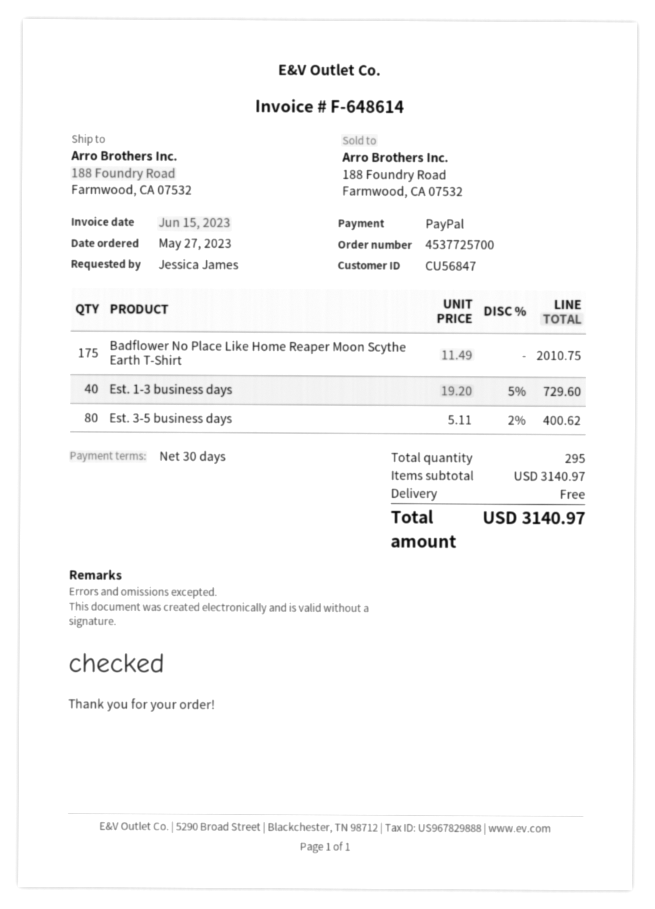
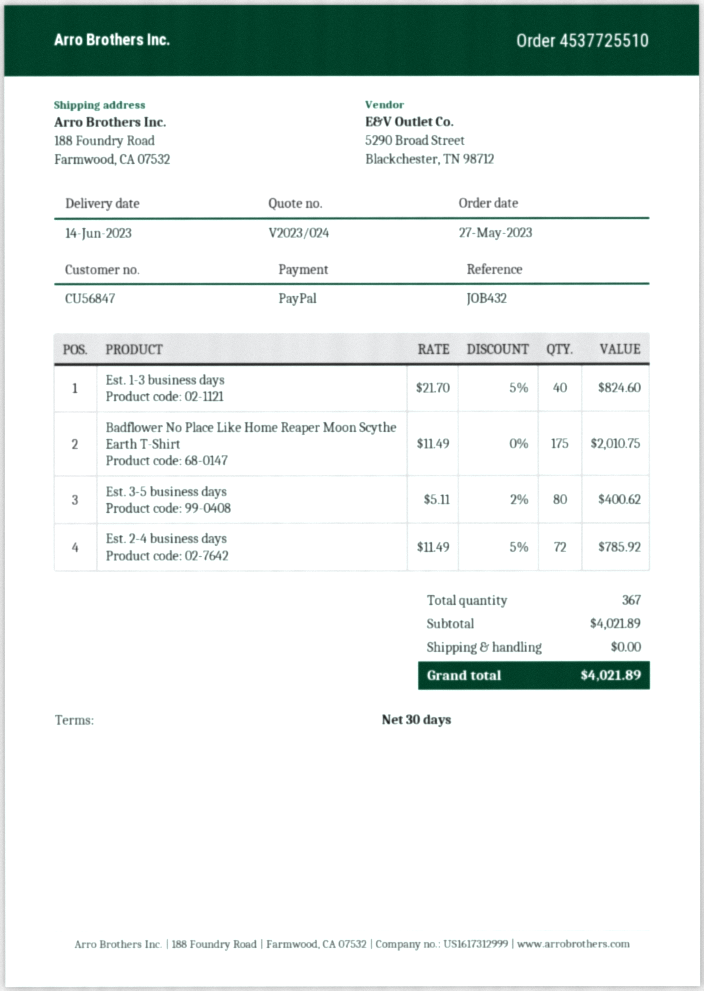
order number: 4537725700 -> 4537725510
Est. 1-3 business days: 40 x 19.20 - 5% = 729.60 -> 40 x 21.70 - 5% = 824.60
Est. 2-4 business days: none -> 72 x 11.49 - 5% = 785.92
total quantity: 295 -> 367
subtotal: 3140.97 -> 4021.89
total: 3140.97 -> 4021.89

